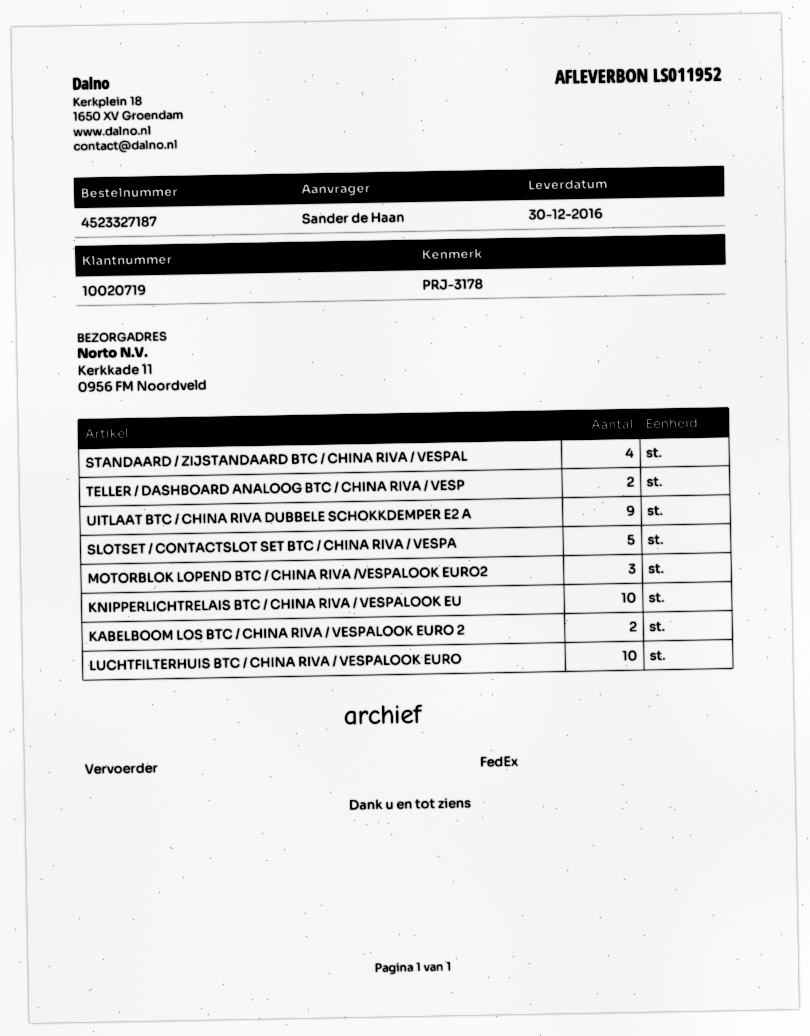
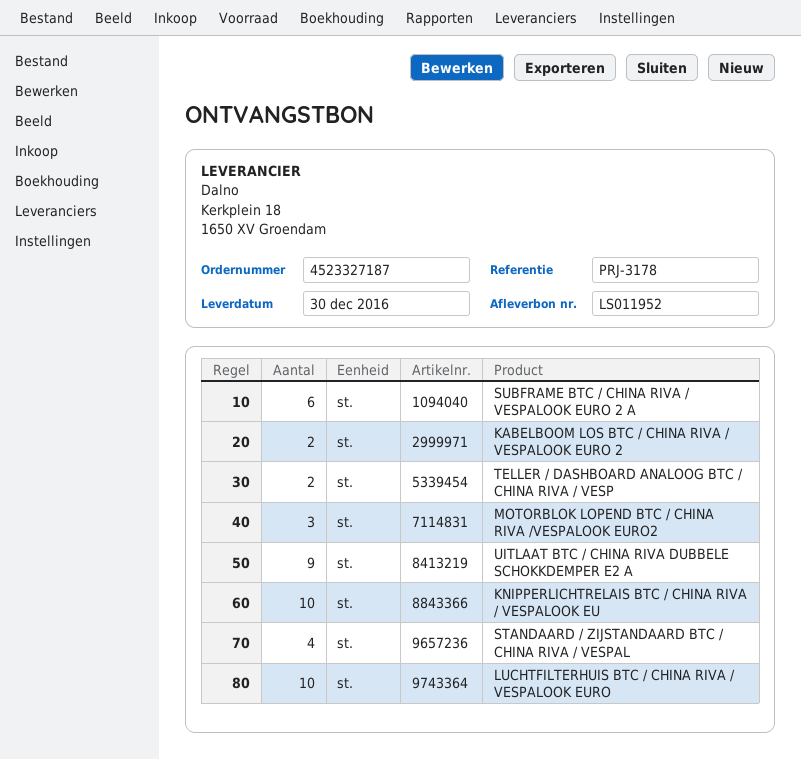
SLOTSET / CONTACTSLOT SET BTC / CHINA RIVA / VESPA: 5 -> none
SUBFRAME BTC / CHINA RIVA / VESPALOOK EURO 2 A: none -> 6

